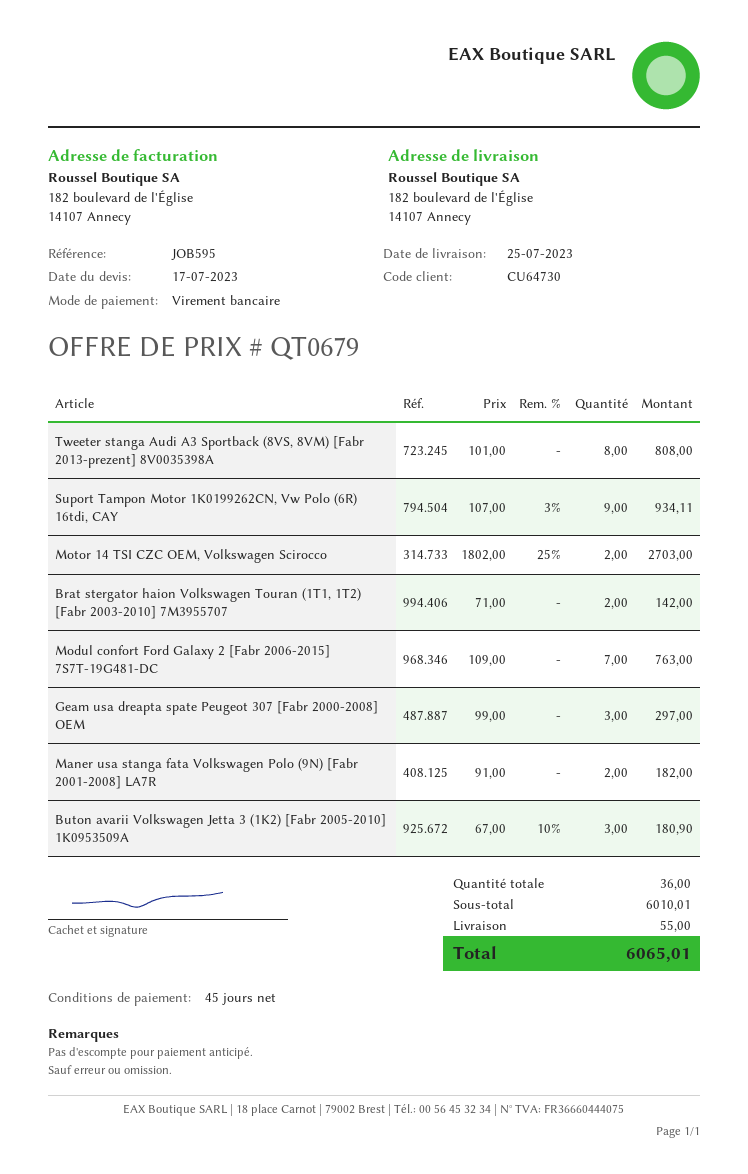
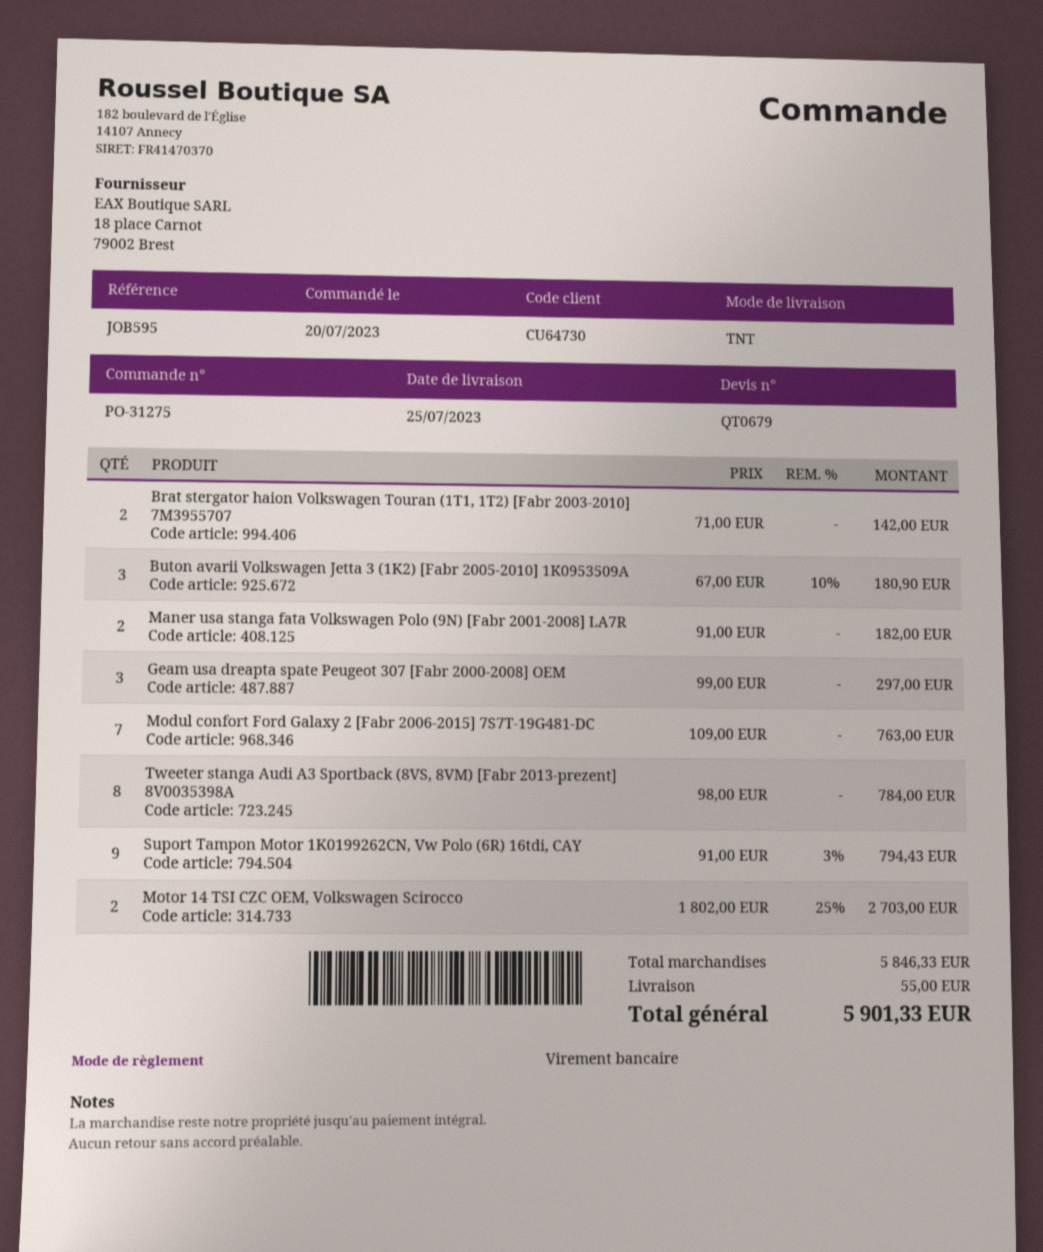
Tweeter stanga Audi A3 Sportback (8VS, 8VM) [Fabr 2013-prezent] 8V0035398A: 8 x 101.00 = 808.00 -> 8 x 98.00 = 784.00
Suport Tampon Motor 1K0199262CN, Vw Polo (6R) 16tdi, CAY: 9 x 107.00 - 3% = 934.11 -> 9 x 91.00 - 3% = 794.43
subtotal: 6010.01 -> 5846.33
total: 6065.01 -> 5901.33

